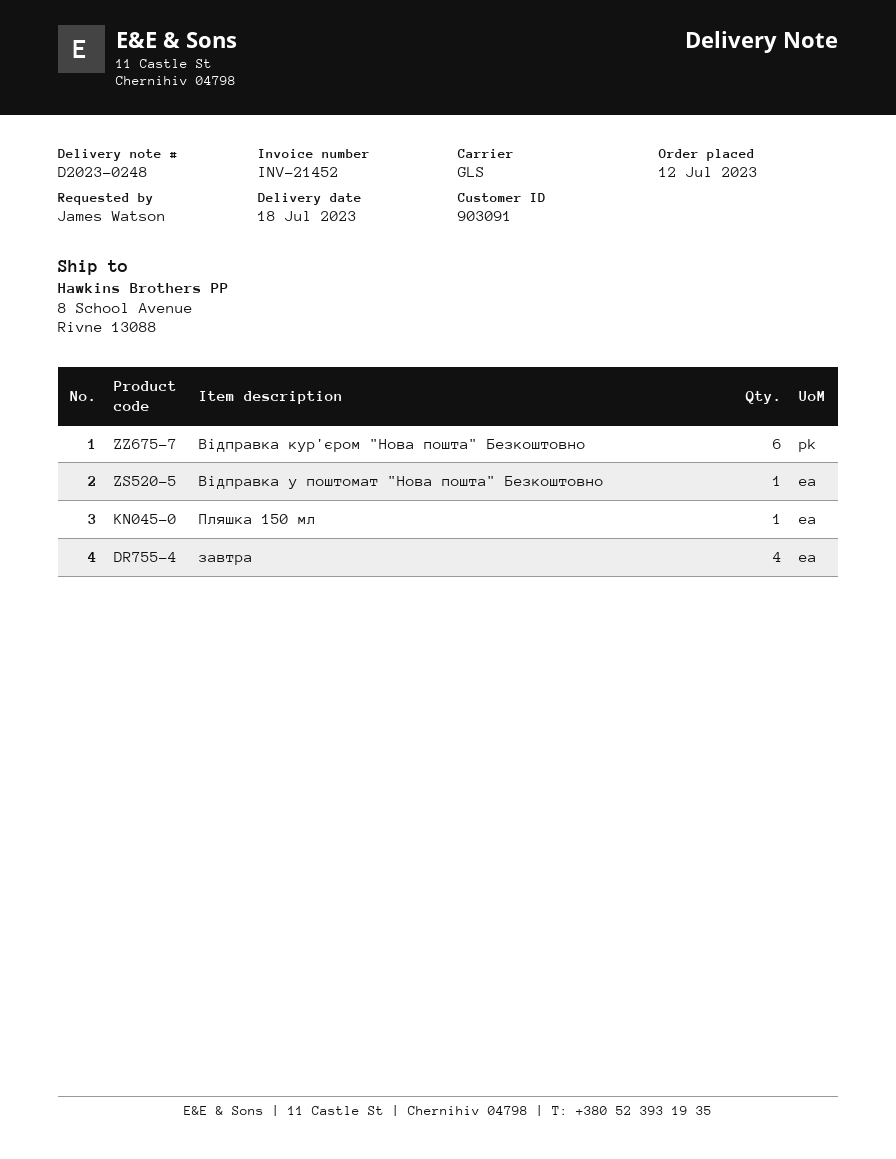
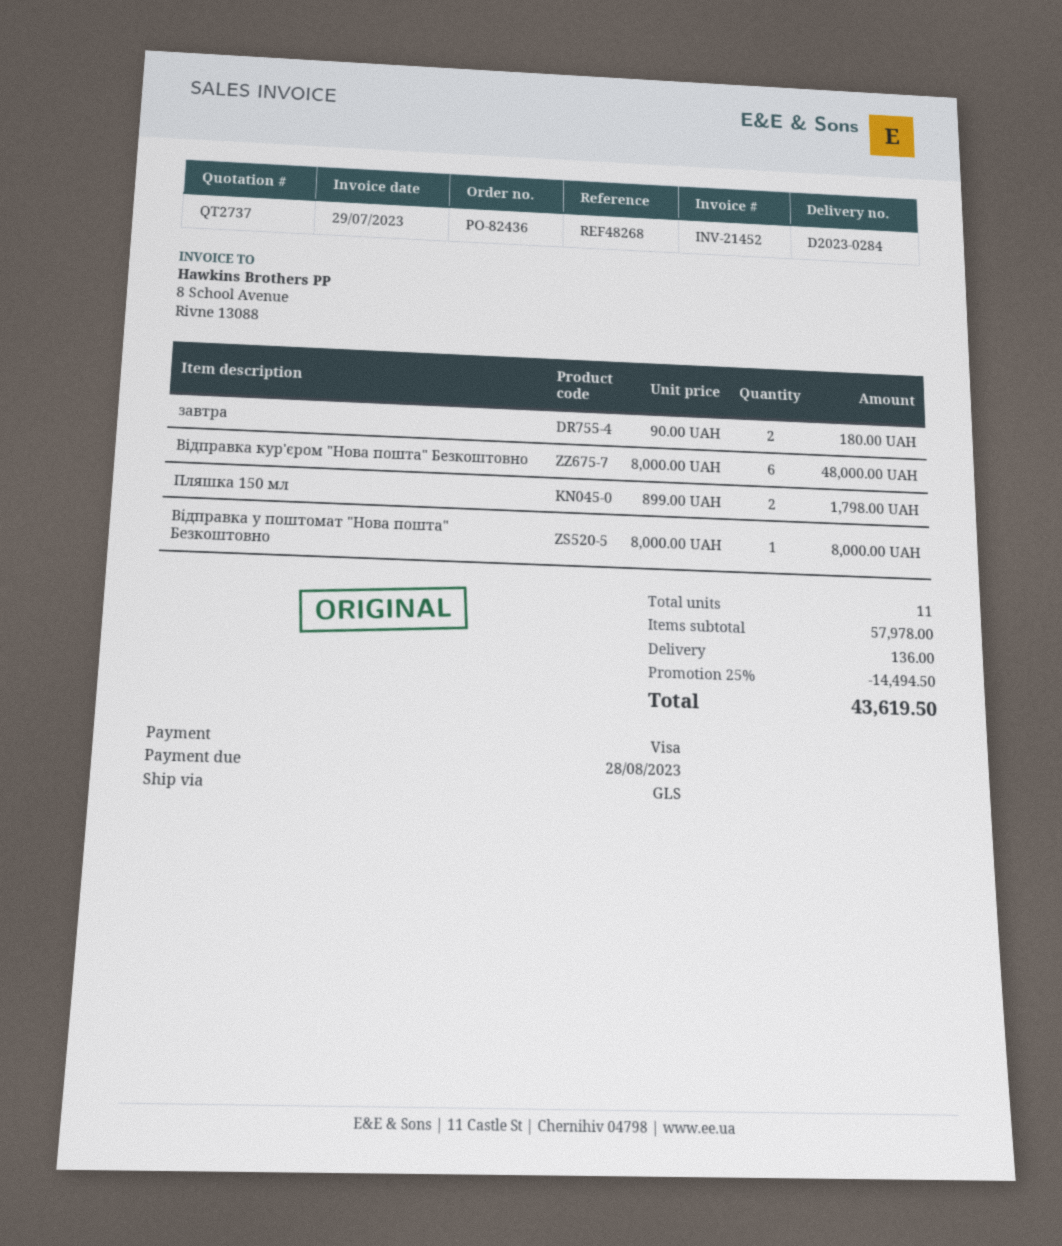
delivery note number: D2023-0248 -> D2023-0284
Пляшка 150 мл: 1 -> 2
завтра: 4 -> 2

